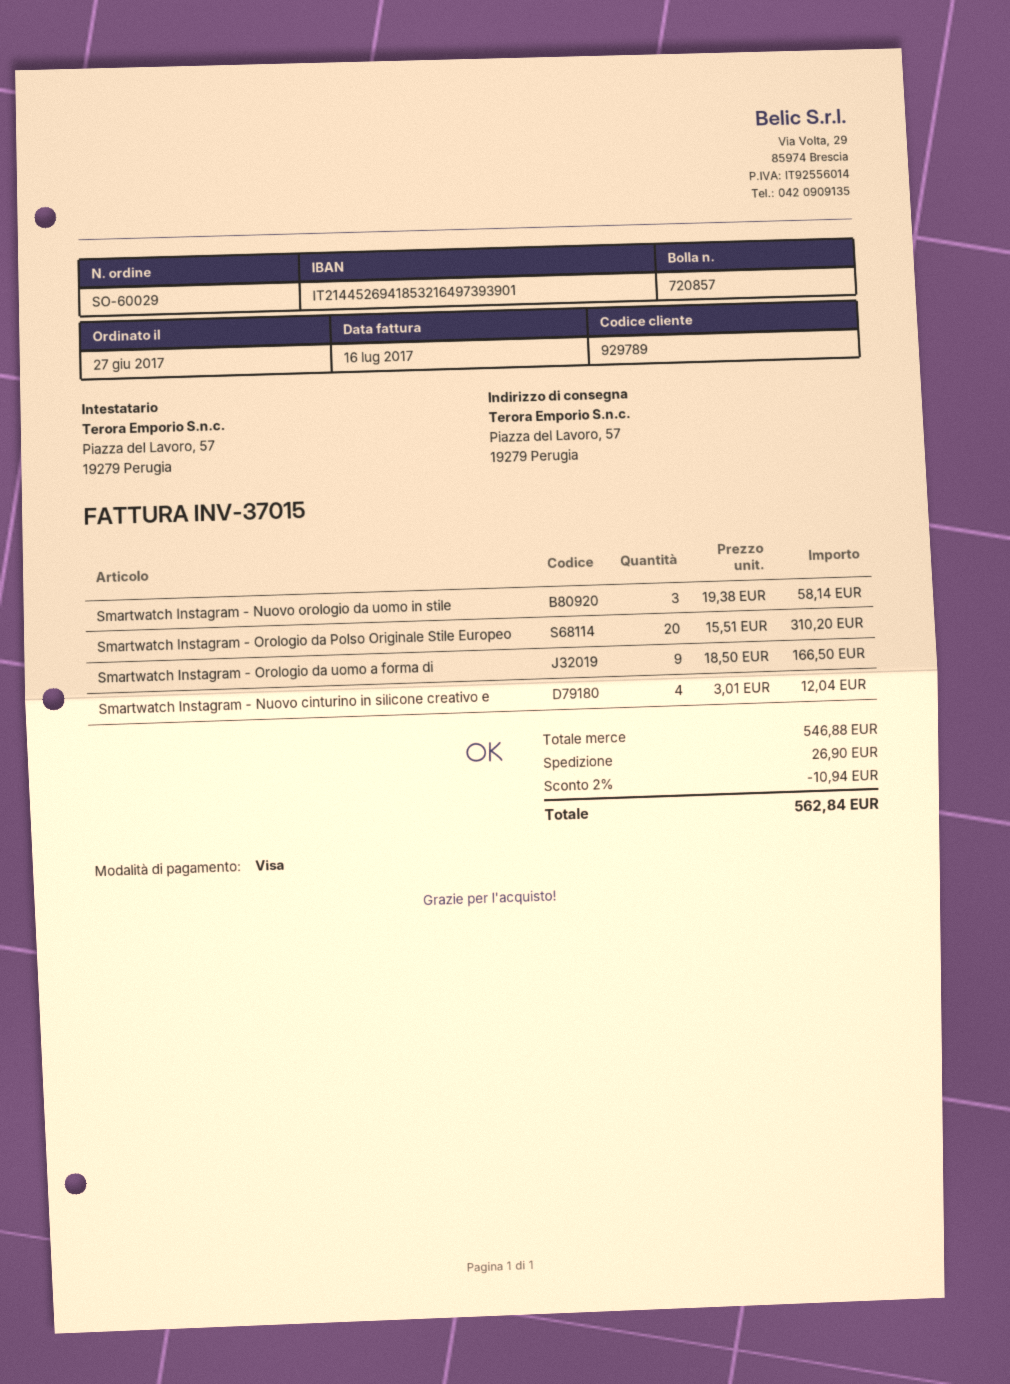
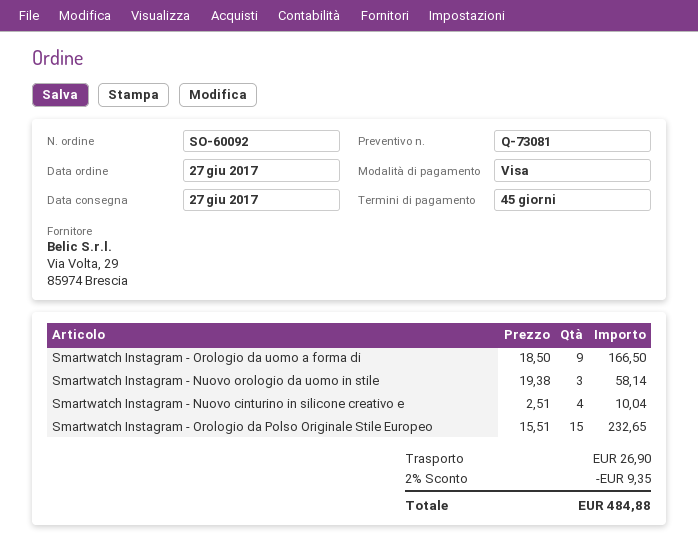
order number: SO-60029 -> SO-60092
Smartwatch Instagram - Orologio da Polso Originale Stile Europeo: 20 x 15.51 = 310.20 -> 15 x 15.51 = 232.65
Smartwatch Instagram - Nuovo cinturino in silicone creativo e: 4 x 3.01 = 12.04 -> 4 x 2.51 = 10.04
discount: 2% = 10.94 -> 2% = 9.35
total: 562.84 -> 484.88

